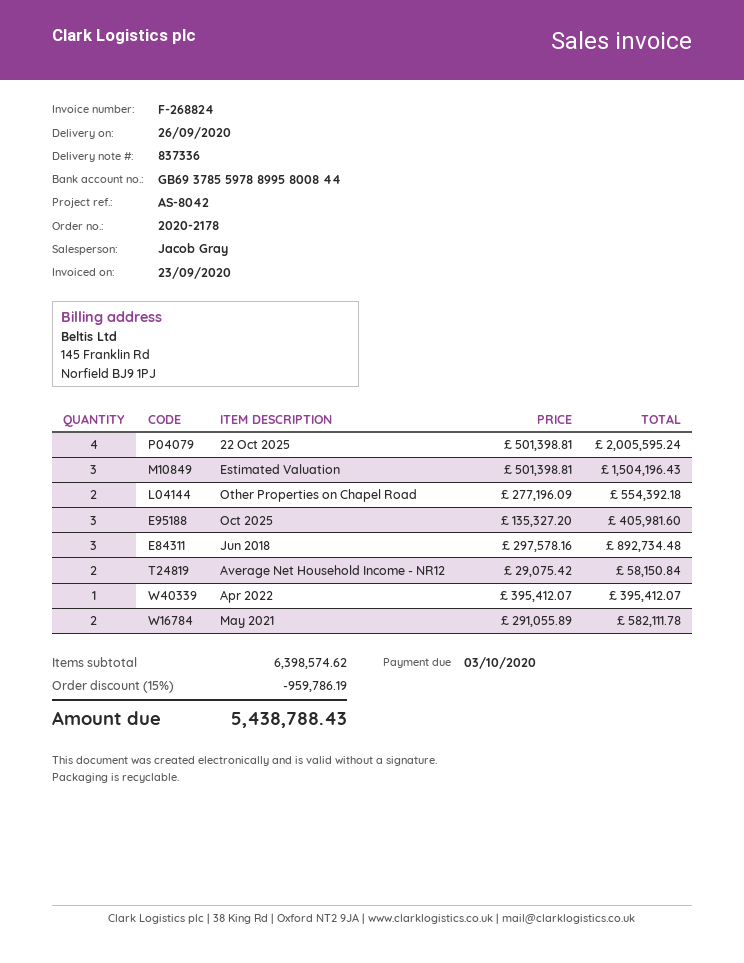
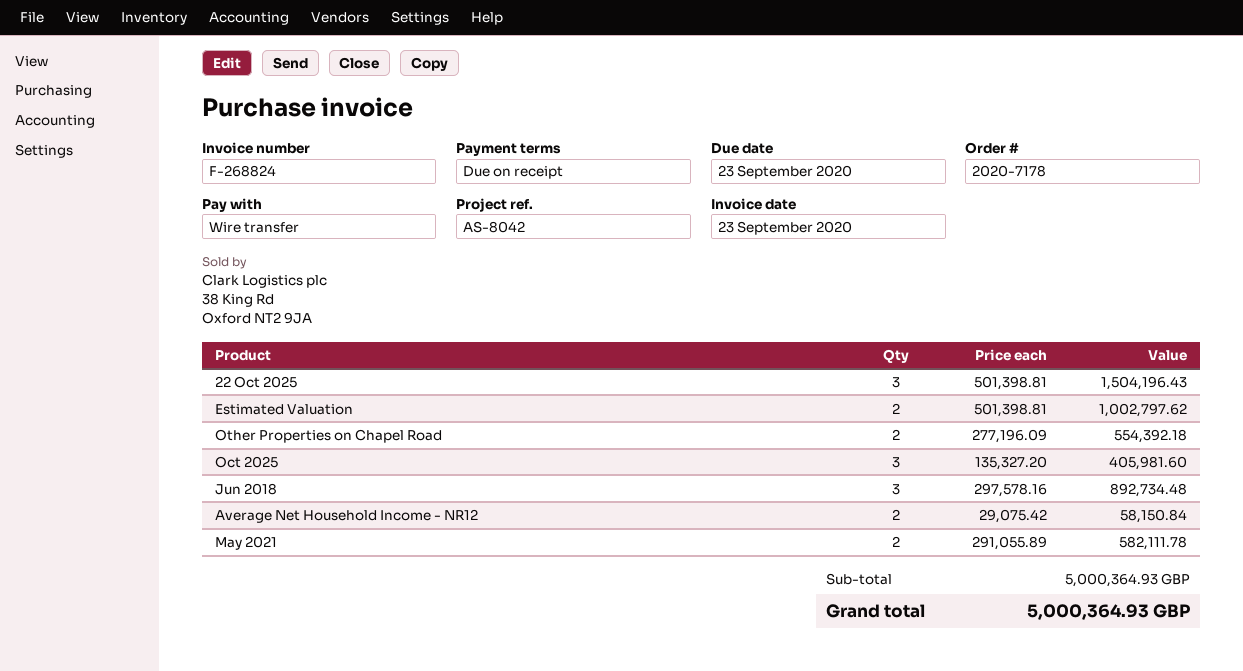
order number: 2020-2178 -> 2020-7178
due date: 2020-10-03 -> 2020-09-23
22 Oct 2025: 4 x 501398.81 = 2005595.24 -> 3 x 501398.81 = 1504196.43
Estimated Valuation: 3 x 501398.81 = 1504196.43 -> 2 x 501398.81 = 1002797.62
Apr 2022: 1 x 395412.07 = 395412.07 -> none
subtotal: 6398574.62 -> 5000364.93
discount: 15% = 959786.19 -> none
total: 5438788.43 -> 5000364.93

